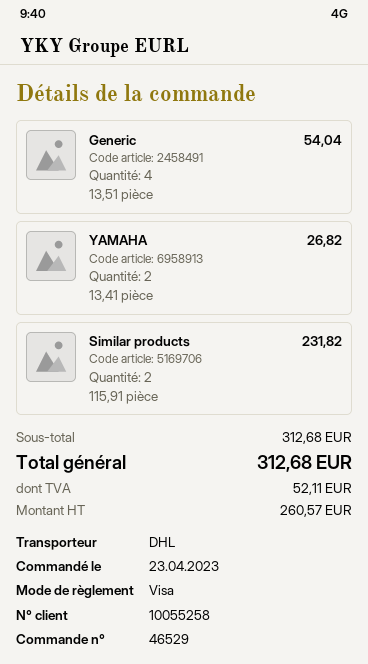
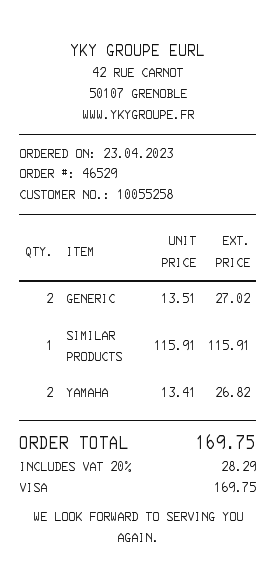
Generic: 4 x 13.51 = 54.04 -> 2 x 13.51 = 27.02
Similar products: 2 x 115.91 = 231.82 -> 1 x 115.91 = 115.91
tax: 52.11 -> 28.29
total: 312.68 -> 169.75

